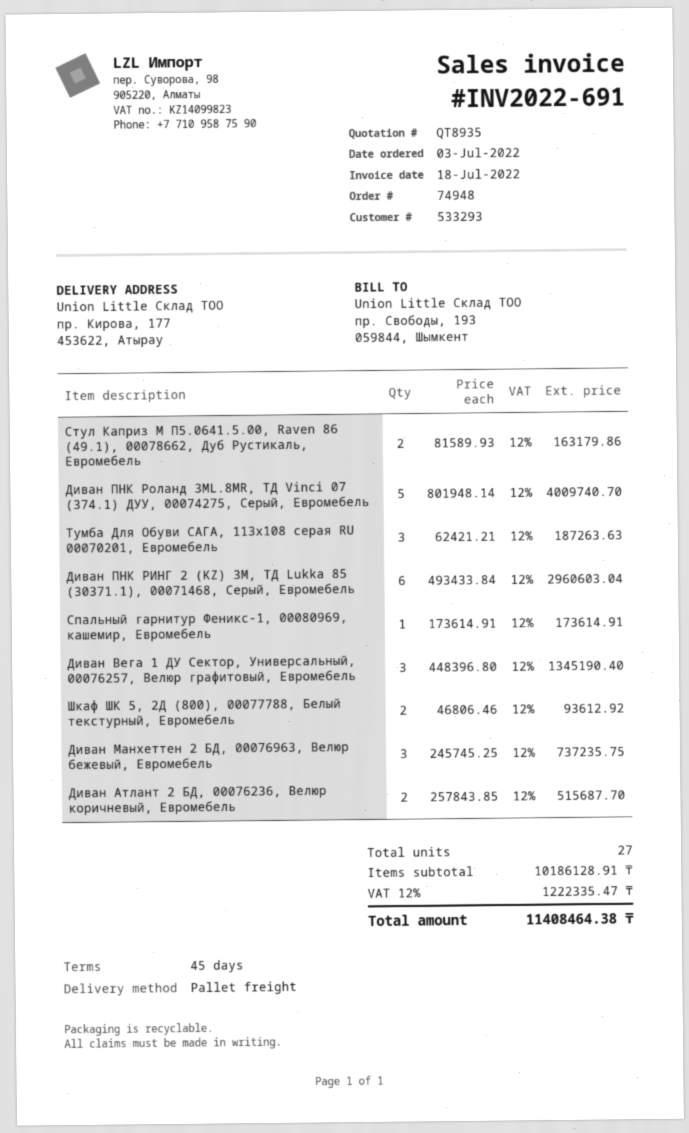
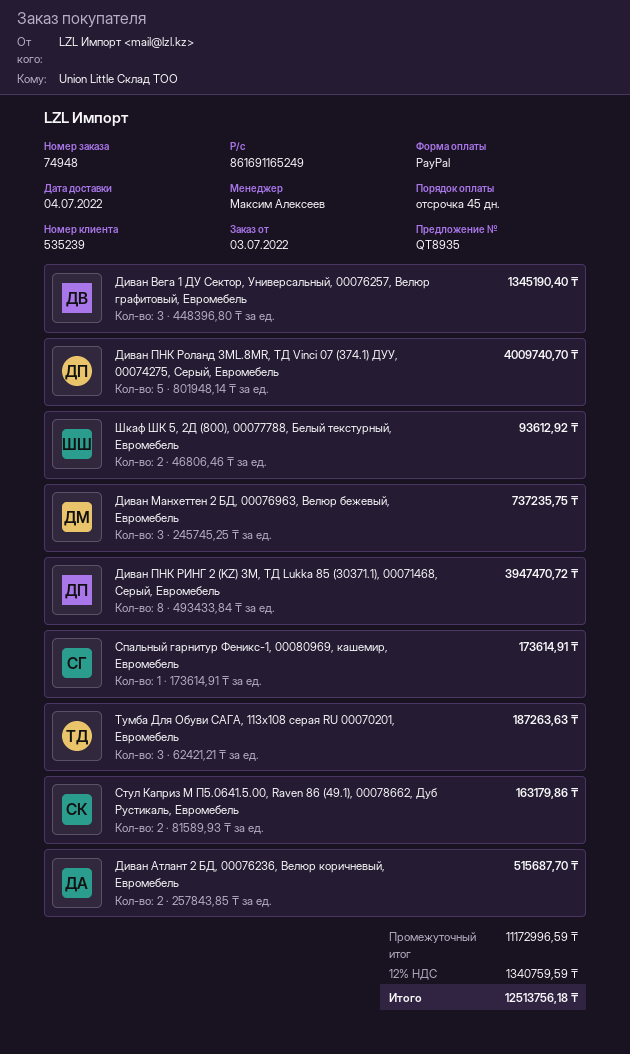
customer number: 533293 -> 535239
Диван ПНК РИНГ 2 (KZ) 3M, ТД Lukka 85 (30371.1), 00071468, Серый, Евромебель: 6 x 493433.84 = 2960603.04 -> 8 x 493433.84 = 3947470.72
subtotal: 10186128.91 -> 11172996.59
tax: 12% = 1222335.47 -> 12% = 1340759.59
total: 11408464.38 -> 12513756.18

